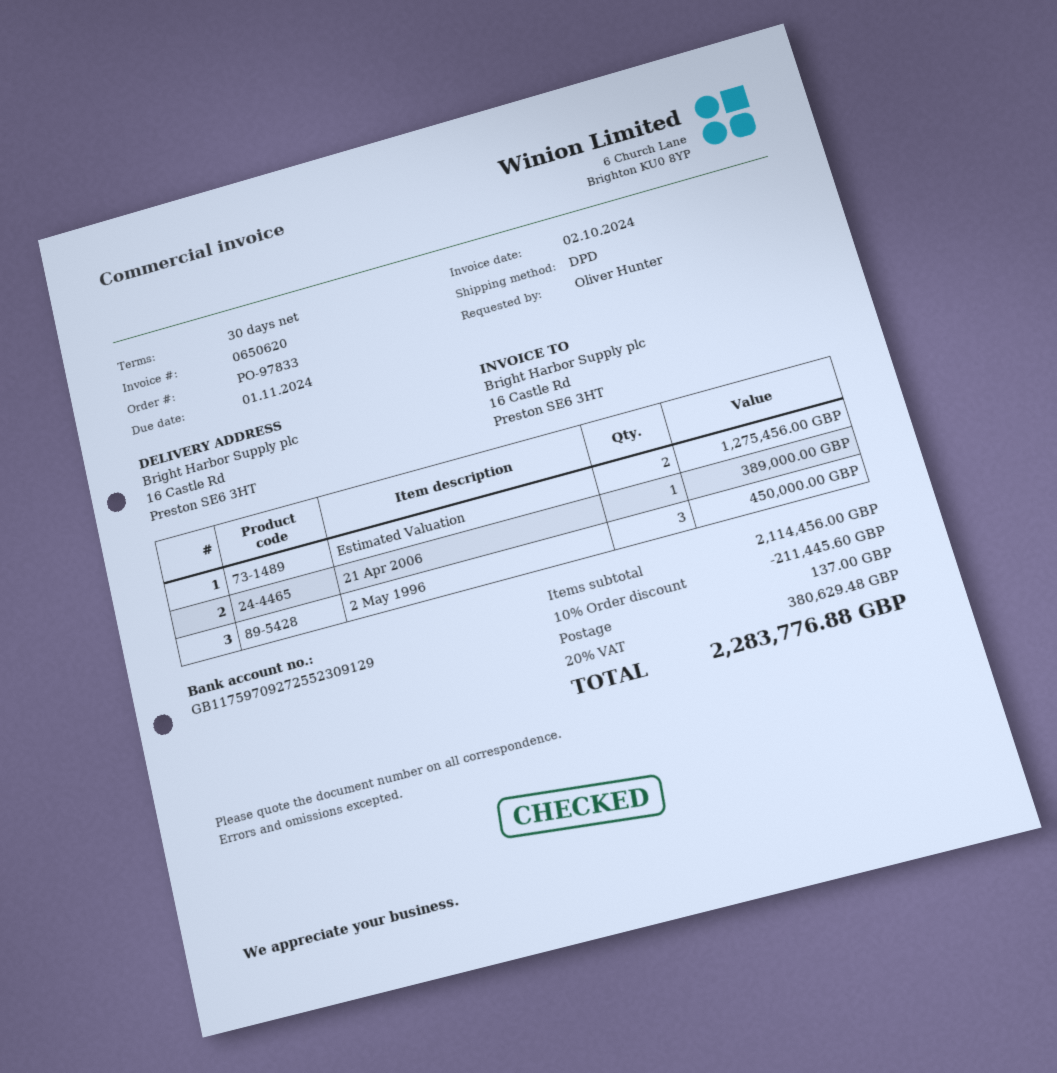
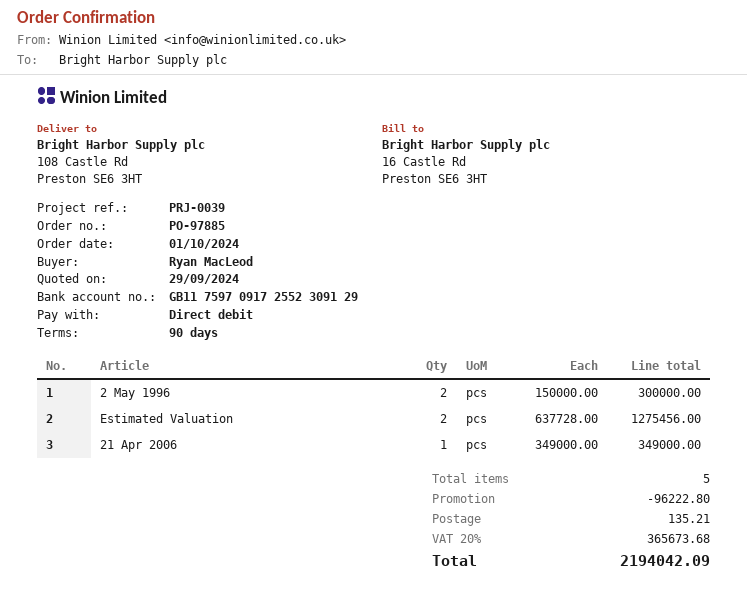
order number: PO-97833 -> PO-97885
payment terms: 30 days -> 90 days
ordered by: Oliver Hunter -> Ryan MacLeod
bank account: GB11759709272552309129 -> GB11759709172552309129
ship to: 16 Castle Rd, Preston SE6 3HT -> 108 Castle Rd, Preston SE6 3HT
21 Apr 2006: 1 for 389000.00 -> 1 for 349000.00
2 May 1996: 3 for 450000.00 -> 2 for 300000.00
discount: 211445.60 -> 96222.80
shipping: 137.00 -> 135.21
tax: 20% = 380629.48 -> 20% = 365673.68
total: 2283776.88 -> 2194042.09

